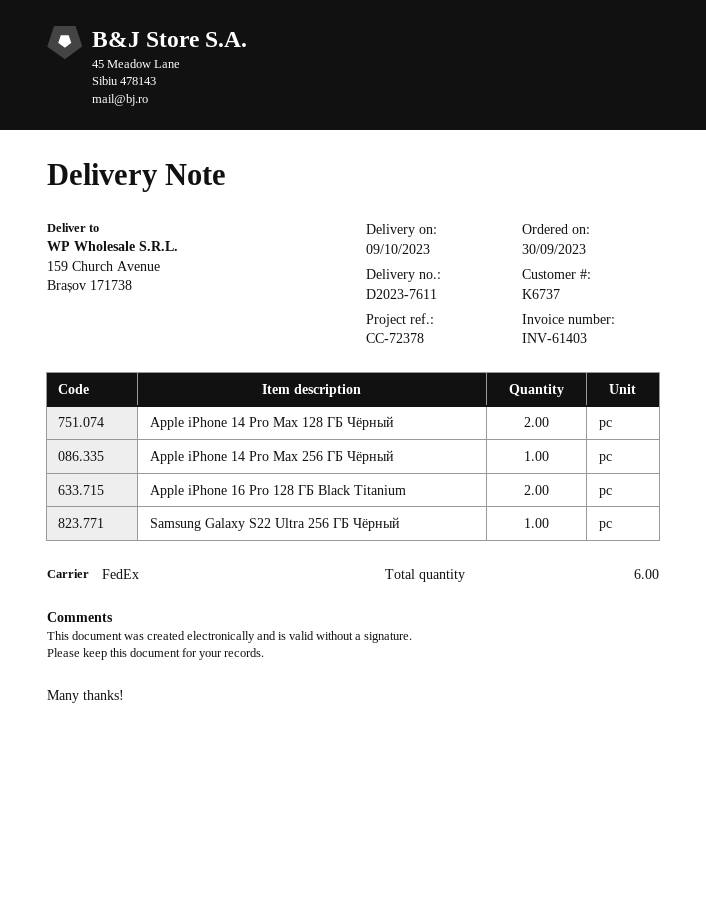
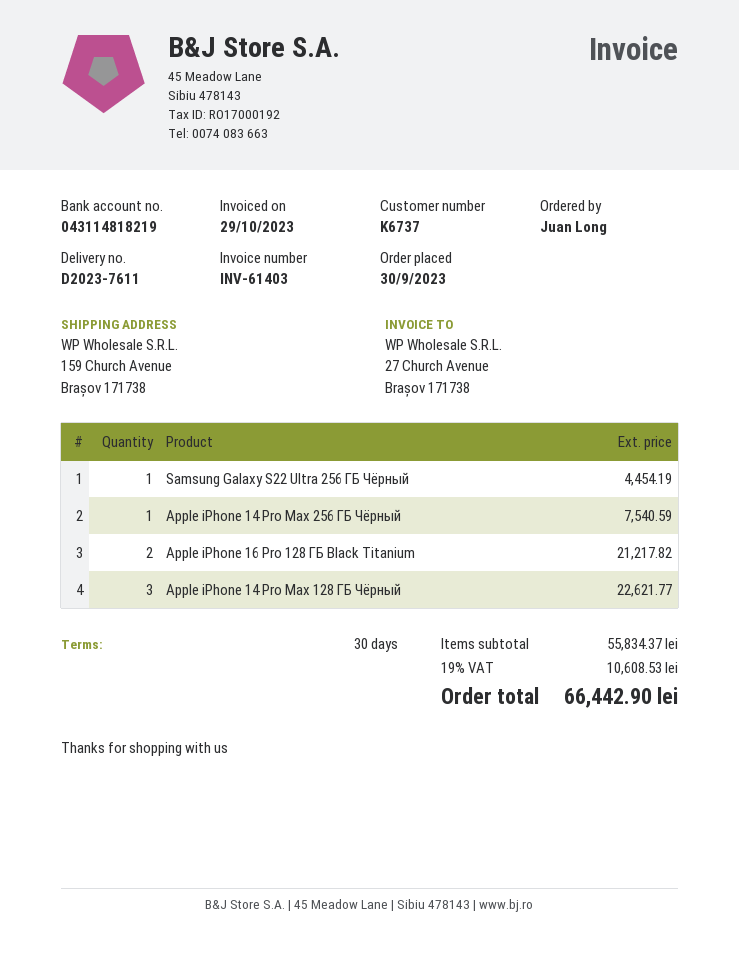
Apple iPhone 14 Pro Max 128 ГБ Чёрный: 2 -> 3

